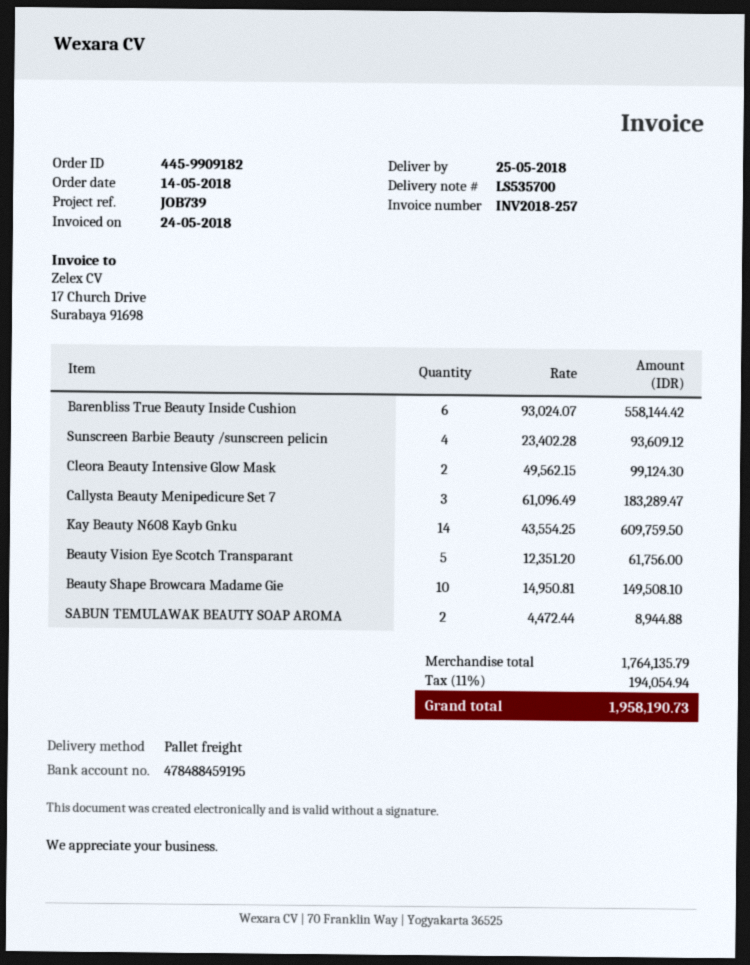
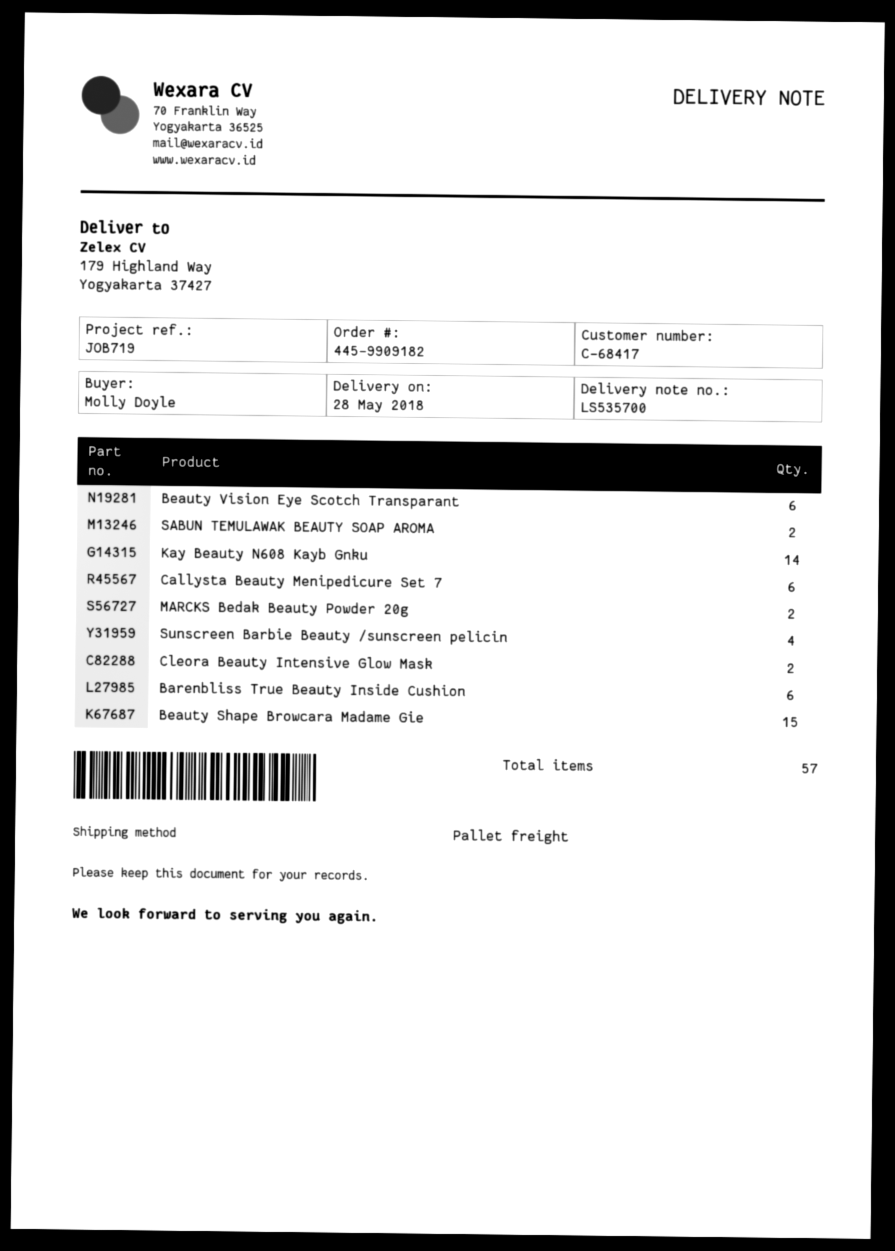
delivery date: 2018-05-25 -> 2018-05-28
reference: JOB739 -> JOB719
Callysta Beauty Menipedicure Set 7: 3 -> 6
Beauty Vision Eye Scotch Transparant: 5 -> 6
Beauty Shape Browcara Madame Gie: 10 -> 15
MARCKS Bedak Beauty Powder 20g: none -> 2

